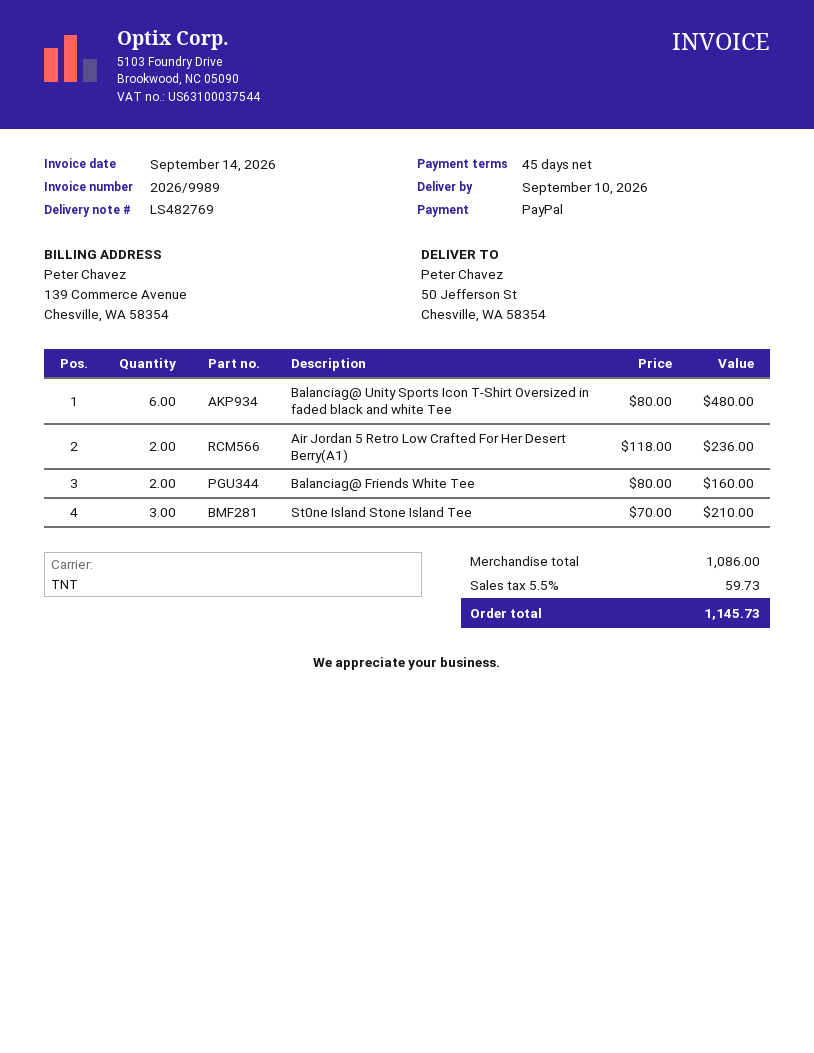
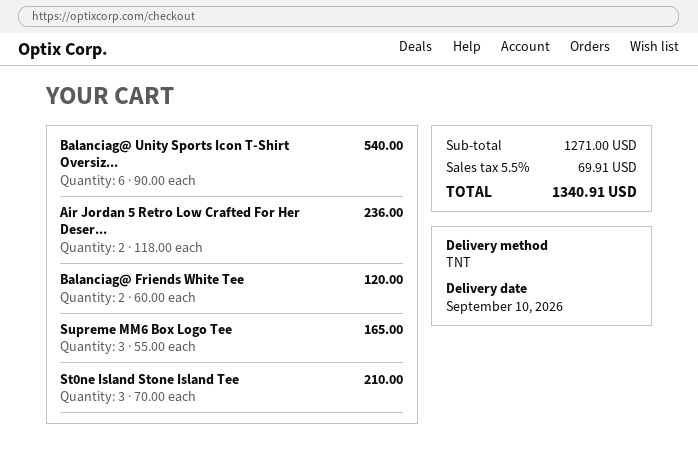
Balanciag@ Unity Sports Icon T-Shirt Oversized in faded black and white Tee: 6 x 80.00 = 480.00 -> 6 x 90.00 = 540.00
Balanciag@ Friends White Tee: 2 x 80.00 = 160.00 -> 2 x 60.00 = 120.00
Supreme MM6 Box Logo Tee: none -> 3 x 55.00 = 165.00
subtotal: 1086.00 -> 1271.00
tax: 5.5% = 59.73 -> 5.5% = 69.91
total: 1145.73 -> 1340.91

